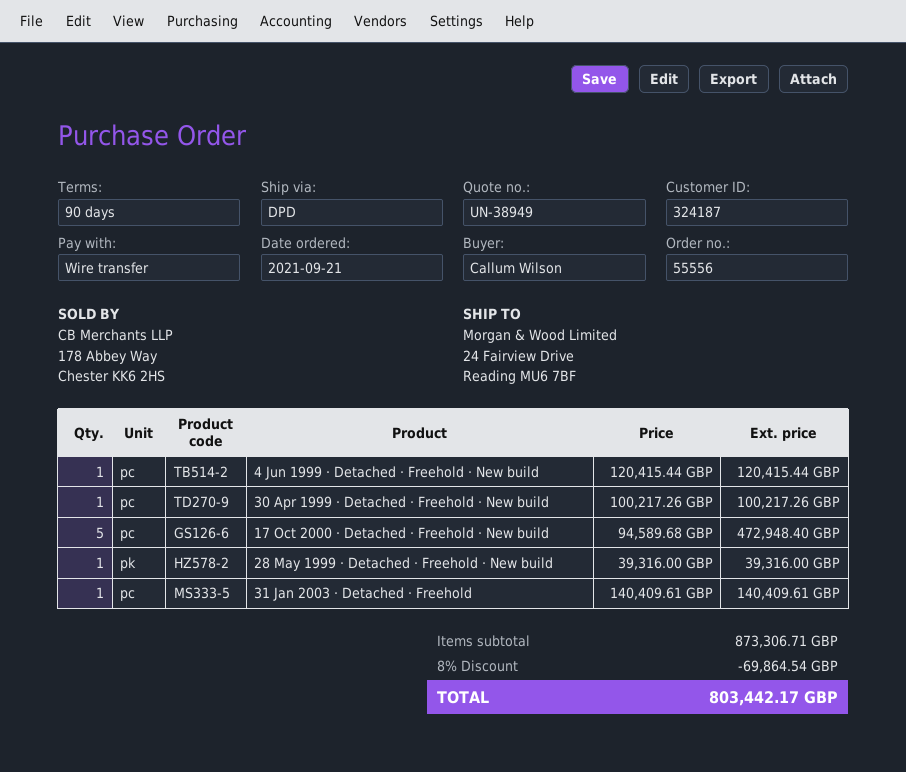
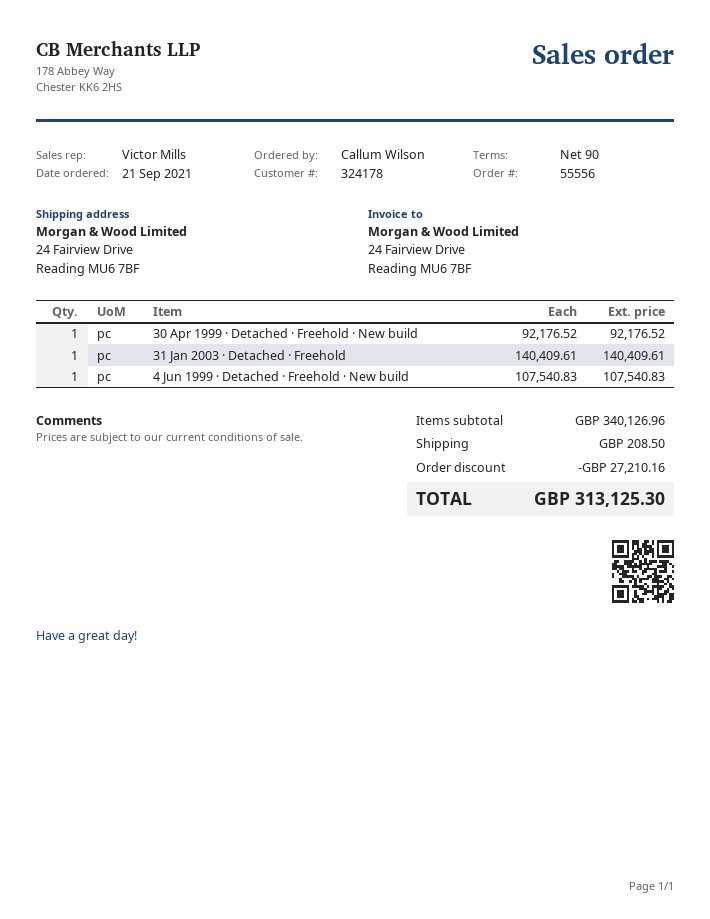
customer number: 324187 -> 324178
4 Jun 1999 · Detached · Freehold · New build: 1 x 120415.44 = 120415.44 -> 1 x 107540.83 = 107540.83
30 Apr 1999 · Detached · Freehold · New build: 1 x 100217.26 = 100217.26 -> 1 x 92176.52 = 92176.52
17 Oct 2000 · Detached · Freehold · New build: 5 x 94589.68 = 472948.40 -> none
28 May 1999 · Detached · Freehold · New build: 1 x 39316.00 = 39316.00 -> none
subtotal: 873306.71 -> 340126.96
discount: 69864.54 -> 27210.16
shipping: none -> 208.50
total: 803442.17 -> 313125.30

